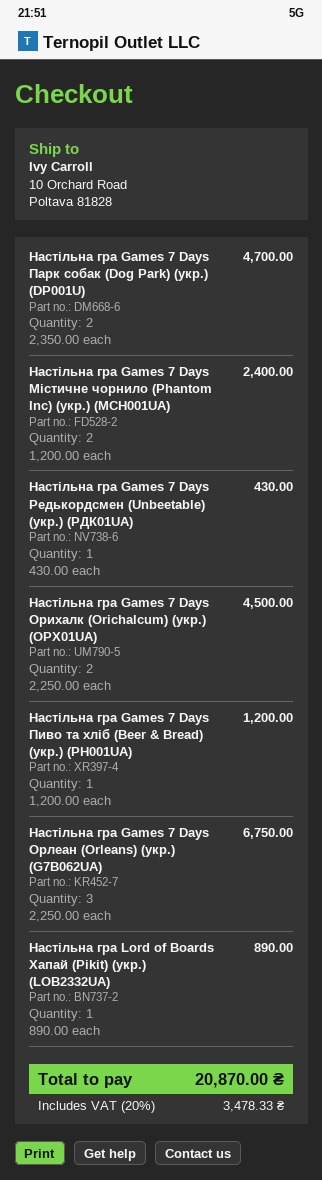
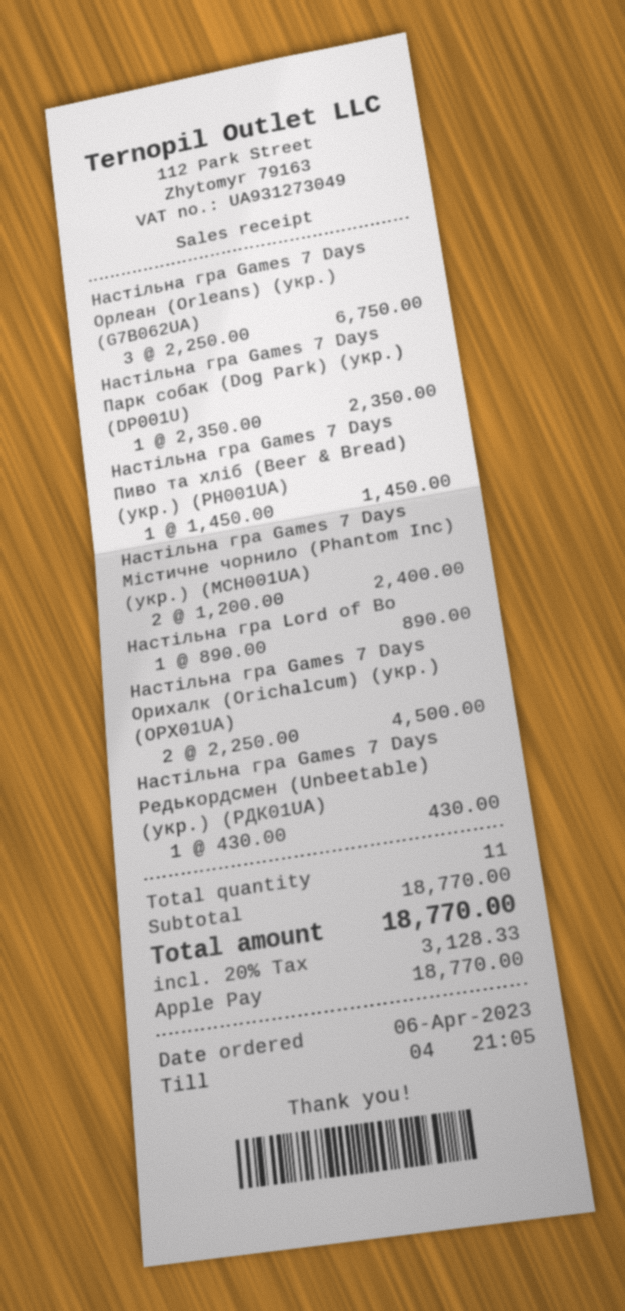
Настільна гра Games 7 Days Парк собак (Dog Park) (укр.) (DP001U): 2 x 2350.00 = 4700.00 -> 1 x 2350.00 = 2350.00
Настільна гра Games 7 Days Пиво та хліб (Beer & Bread) (укр.) (PH001UA): 1 x 1200.00 = 1200.00 -> 1 x 1450.00 = 1450.00
tax: 20% = 3478.33 -> 20% = 3128.33
total: 20870.00 -> 18770.00

